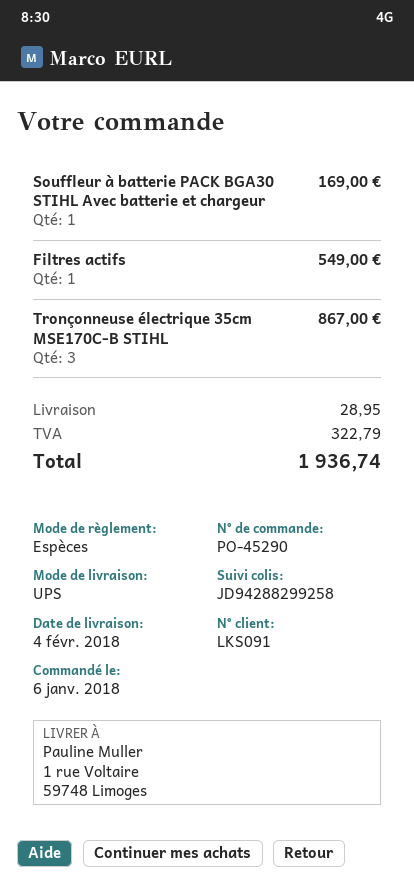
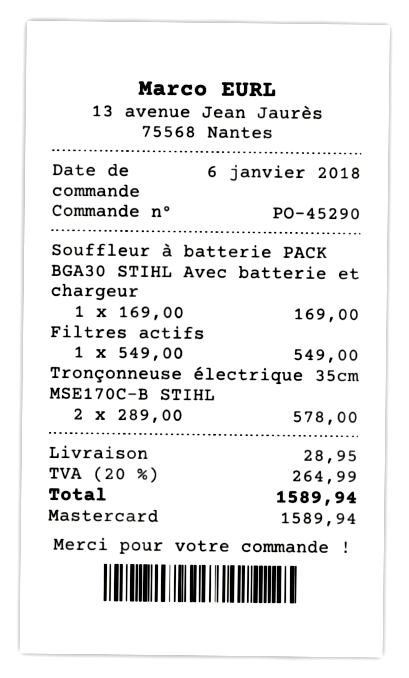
payment method: cash -> Mastercard
Tronçonneuse électrique 35cm MSE170C-B STIHL: 3 for 867.00 -> 2 for 578.00
tax: 322.79 -> 264.99
total: 1936.74 -> 1589.94

